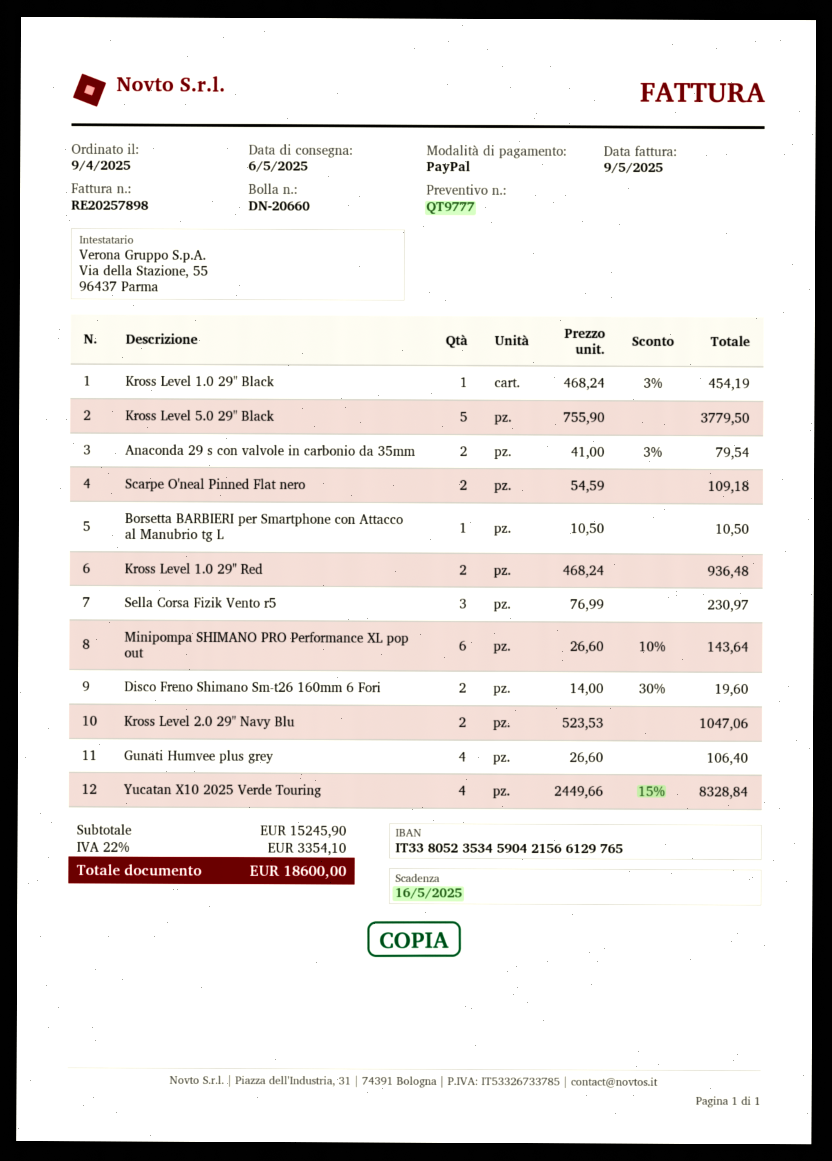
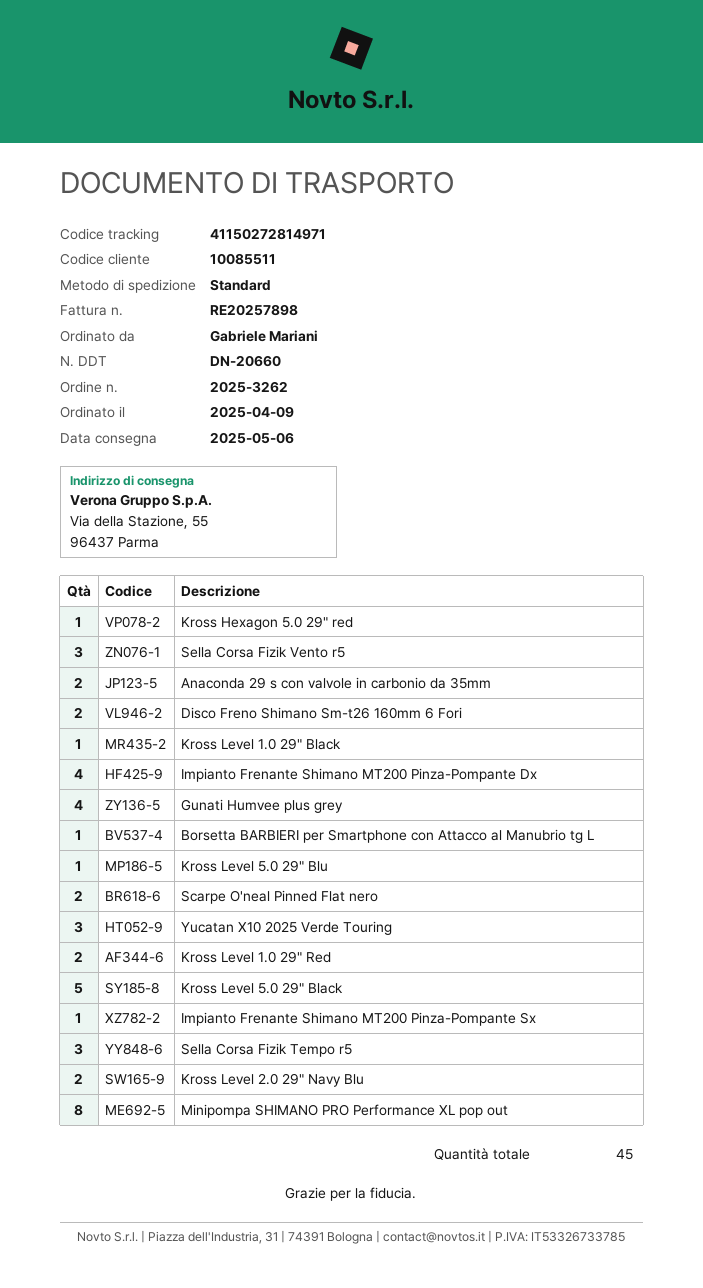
Minipompa SHIMANO PRO Performance XL pop out: 6 -> 8
Yucatan X10 2025 Verde Touring: 4 -> 3
Kross Hexagon 5.0 29" red: none -> 1
Impianto Frenante Shimano MT200 Pinza-Pompante Dx: none -> 4
Kross Level 5.0 29" Blu: none -> 1
Impianto Frenante Shimano MT200 Pinza-Pompante Sx: none -> 1
Sella Corsa Fizik Tempo r5: none -> 3

